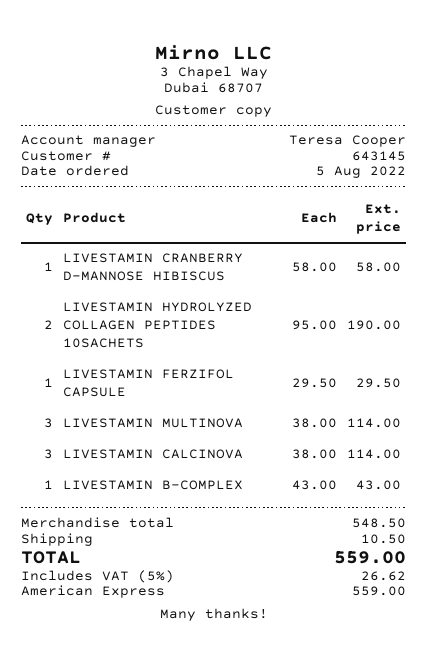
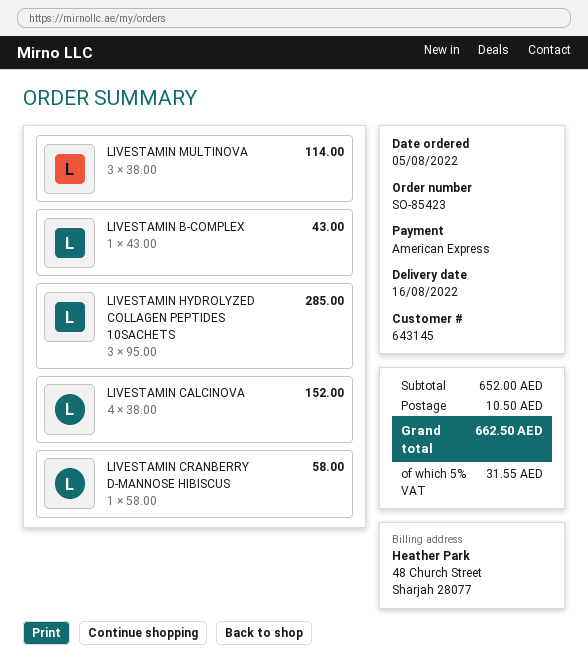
LIVESTAMIN HYDROLYZED COLLAGEN PEPTIDES 10SACHETS: 2 x 95.00 = 190.00 -> 3 x 95.00 = 285.00
LIVESTAMIN FERZIFOL CAPSULE: 1 x 29.50 = 29.50 -> none
LIVESTAMIN CALCINOVA: 3 x 38.00 = 114.00 -> 4 x 38.00 = 152.00
subtotal: 548.50 -> 652.00
tax: 5% = 26.62 -> 5% = 31.55
total: 559.00 -> 662.50

